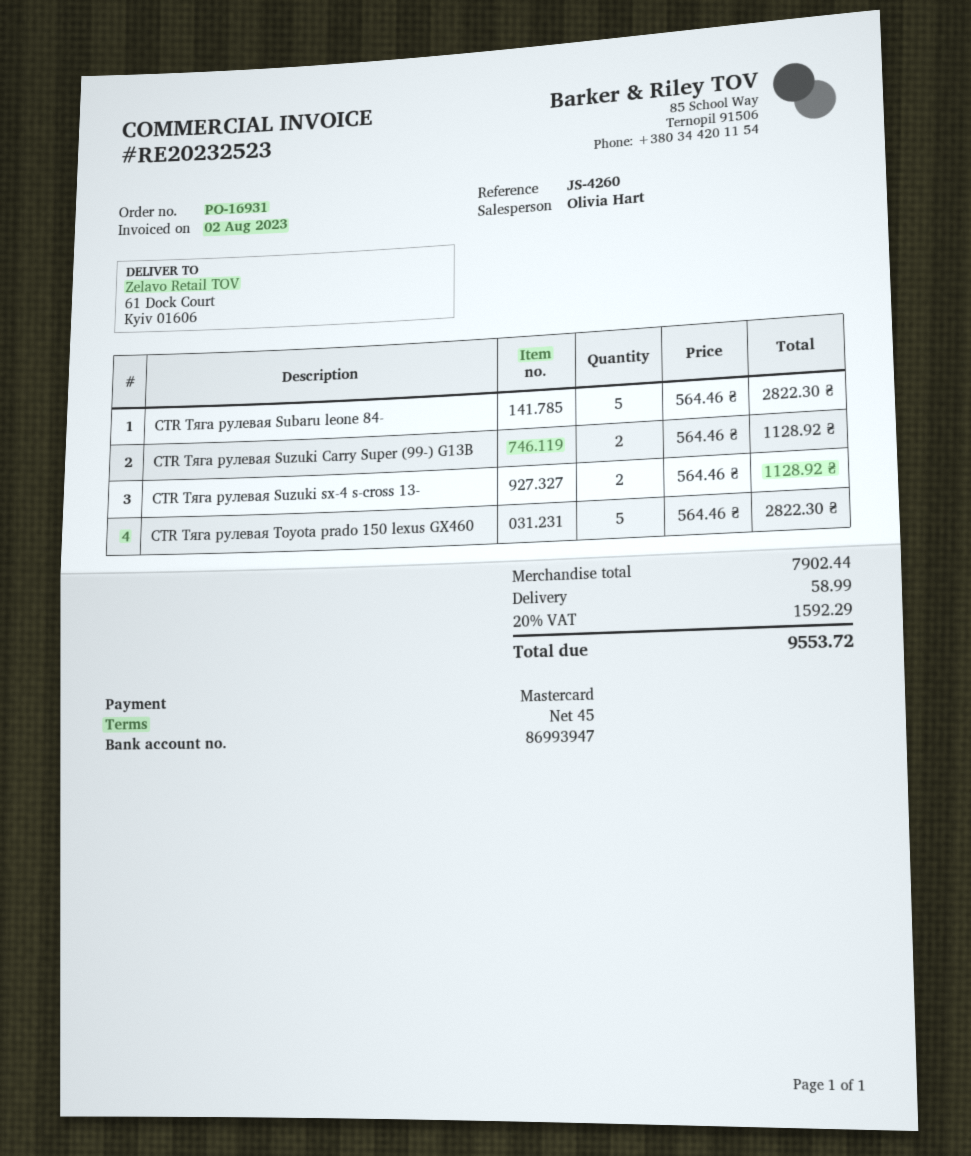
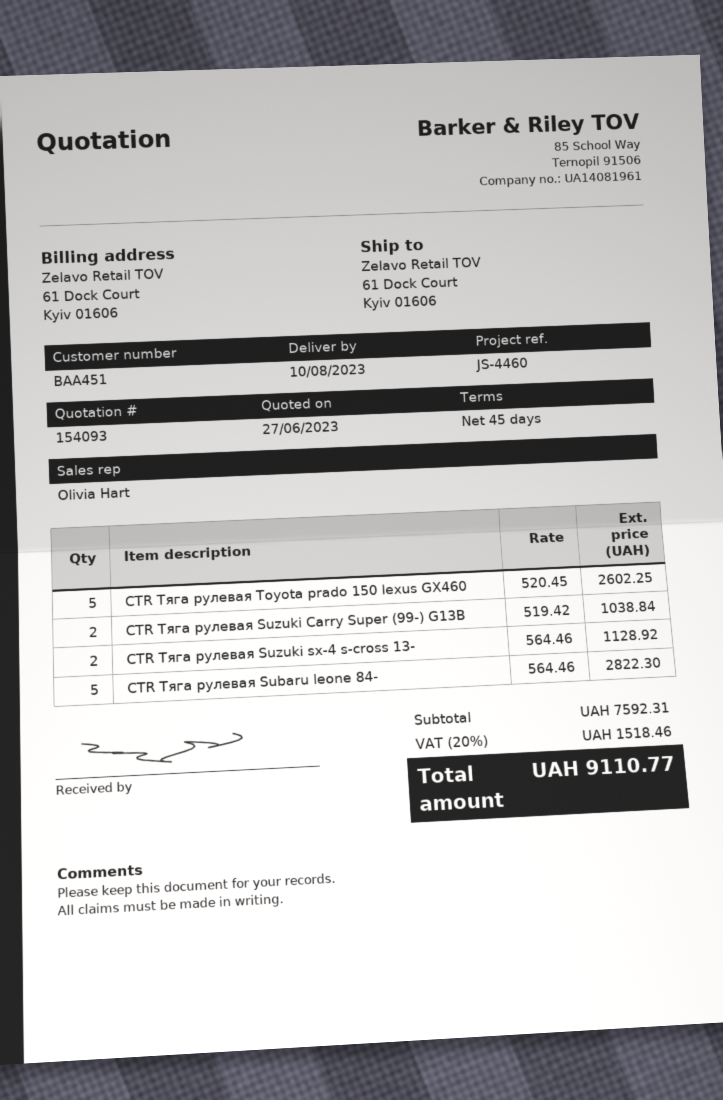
reference: JS-4260 -> JS-4460
CTR Тяга рулевая Suzuki Carry Super (99-) G13B: 2 x 564.46 = 1128.92 -> 2 x 519.42 = 1038.84
CTR Тяга рулевая Toyota prado 150 lexus GX460: 5 x 564.46 = 2822.30 -> 5 x 520.45 = 2602.25
subtotal: 7902.44 -> 7592.31
shipping: 58.99 -> none
tax: 20% = 1592.29 -> 20% = 1518.46
total: 9553.72 -> 9110.77

